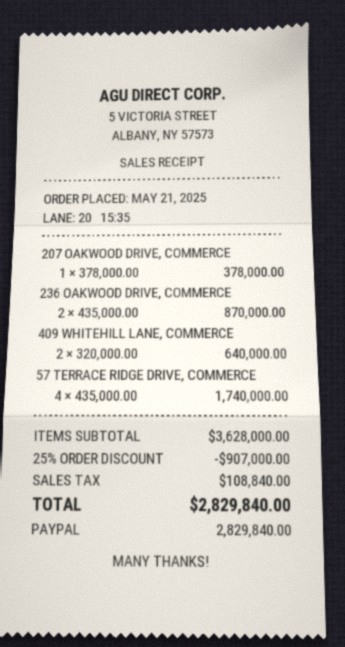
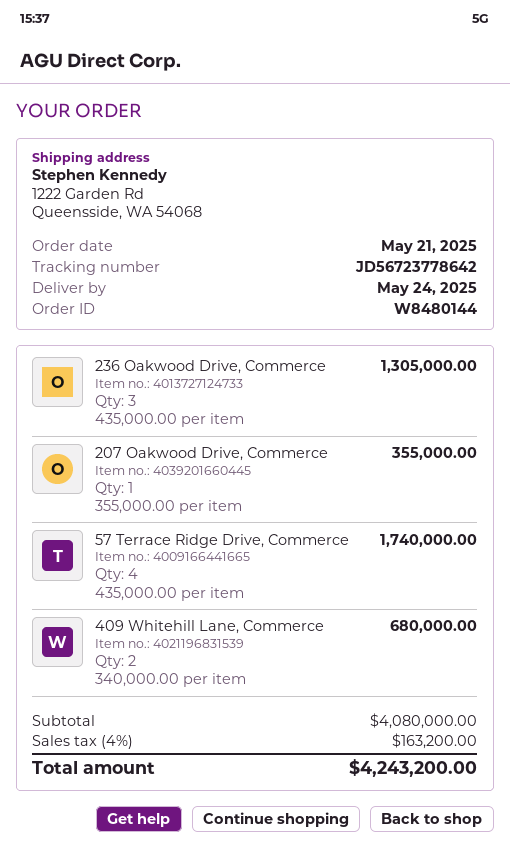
207 OAKWOOD DRIVE, COMMERCE: 1 x 378000.00 = 378000.00 -> 1 x 355000.00 = 355000.00
236 OAKWOOD DRIVE, COMMERCE: 2 x 435000.00 = 870000.00 -> 3 x 435000.00 = 1305000.00
409 WHITEHILL LANE, COMMERCE: 2 x 320000.00 = 640000.00 -> 2 x 340000.00 = 680000.00
subtotal: 3628000.00 -> 4080000.00
discount: 25% = 907000.00 -> none
tax: 108840.00 -> 163200.00
total: 2829840.00 -> 4243200.00

